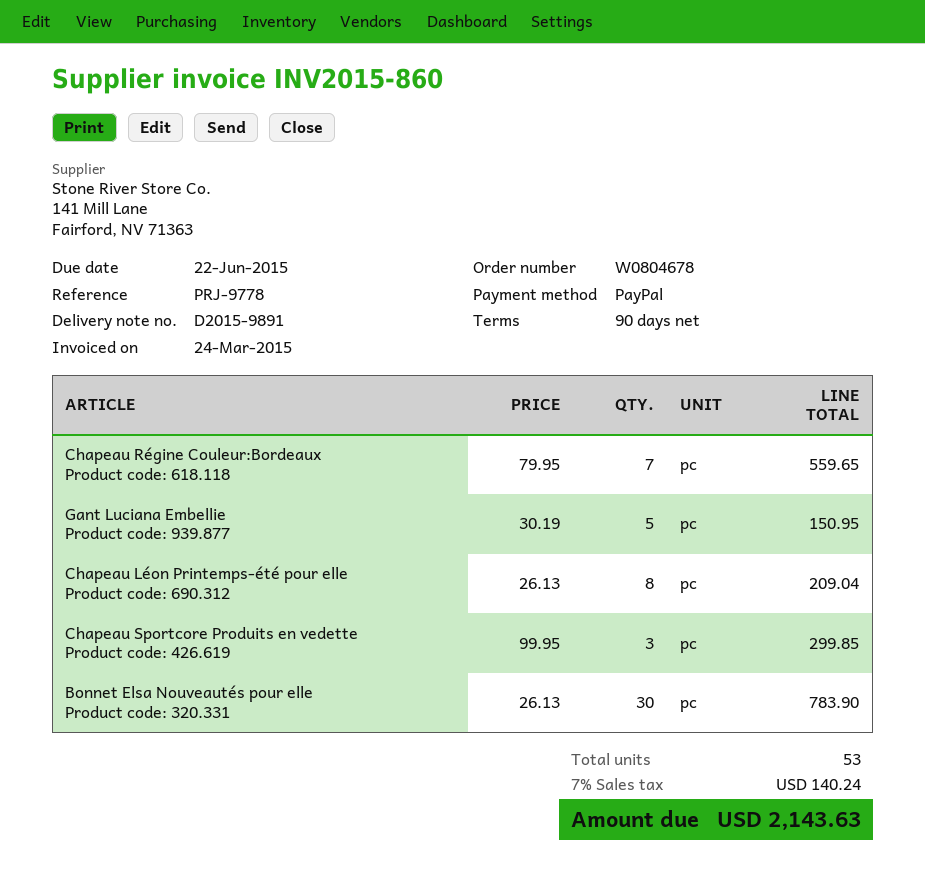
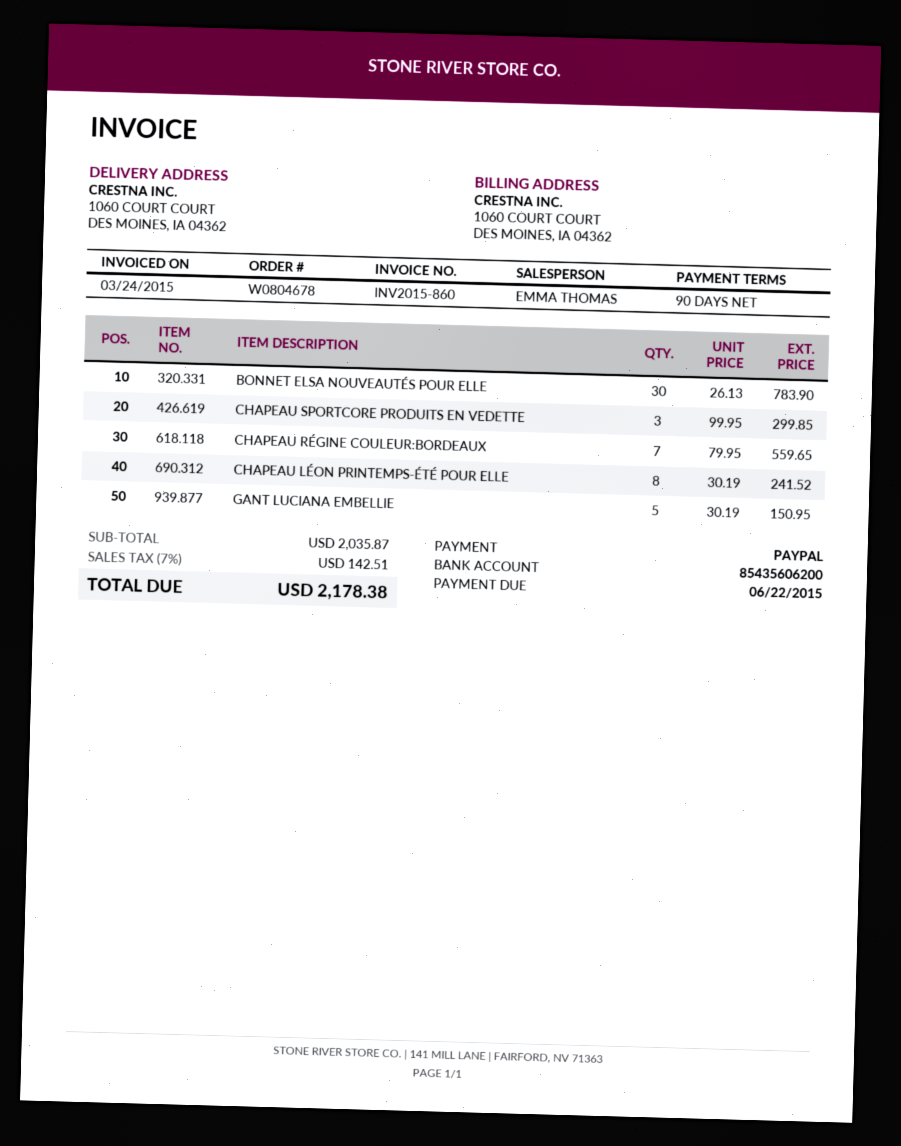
Chapeau Léon Printemps-été pour elle: 8 x 26.13 = 209.04 -> 8 x 30.19 = 241.52
tax: 7% = 140.24 -> 7% = 142.51
total: 2143.63 -> 2178.38

